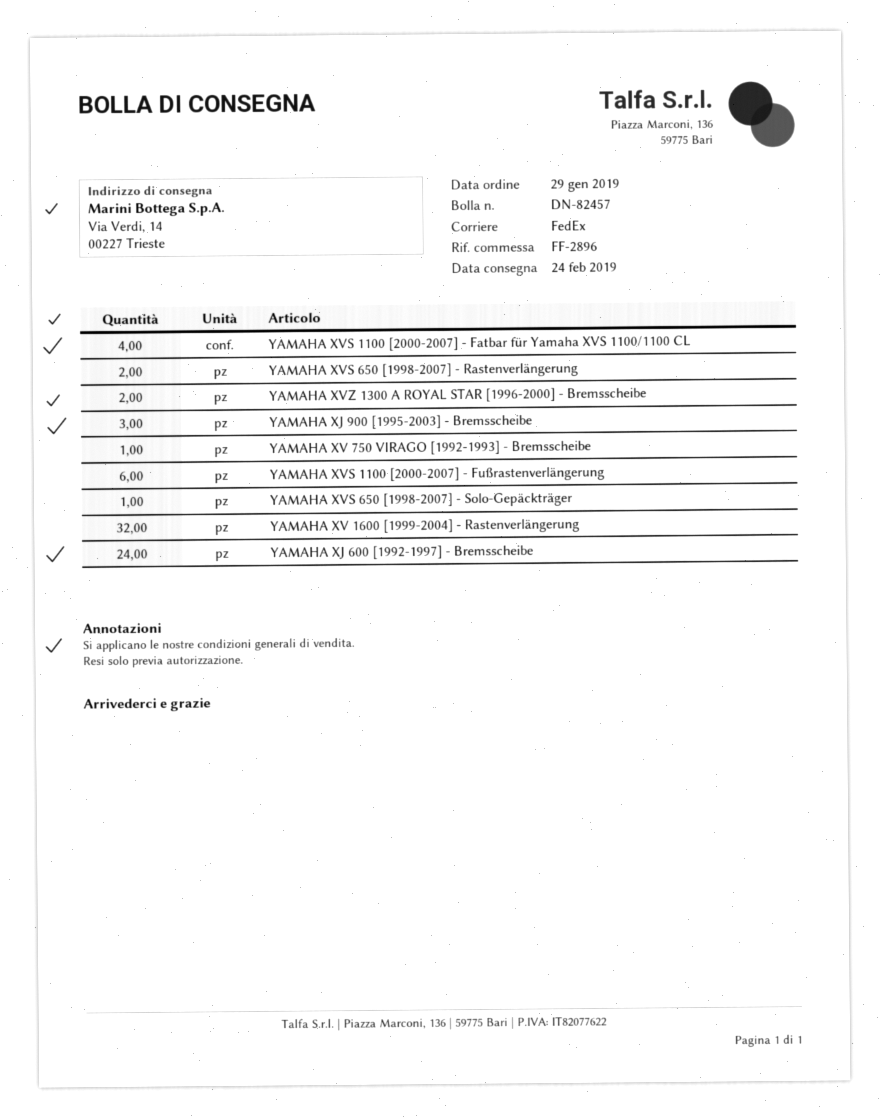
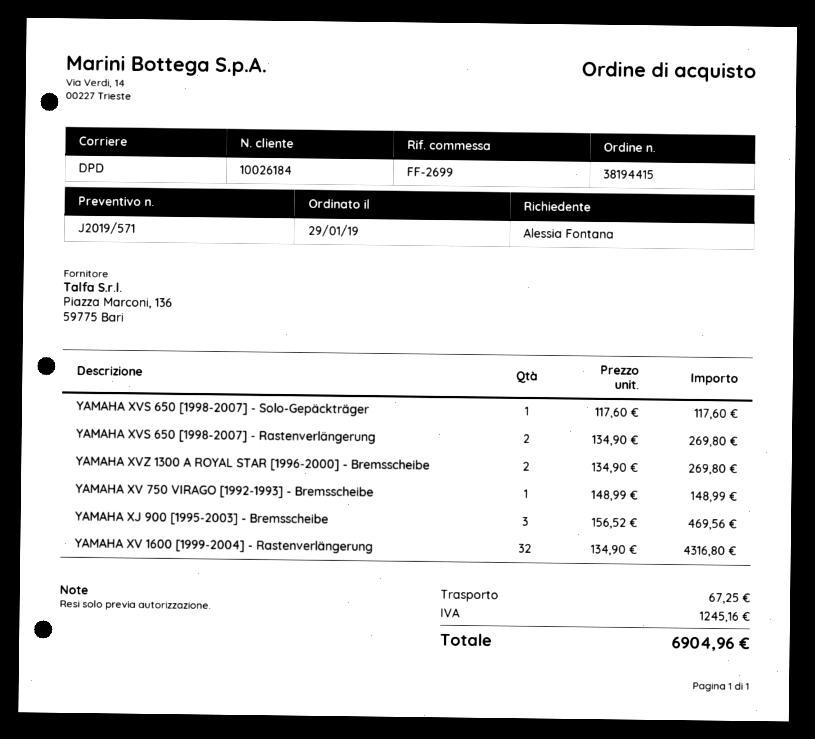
reference: FF-2896 -> FF-2699
shipping method: FedEx -> DPD
YAMAHA XVS 1100 [2000-2007] - Fatbar für Yamaha XVS 1100/1100 CL: 4 -> none
YAMAHA XVS 1100 [2000-2007] - Fußrastenverlängerung: 6 -> none
YAMAHA XJ 600 [1992-1997] - Bremsscheibe: 24 -> none

